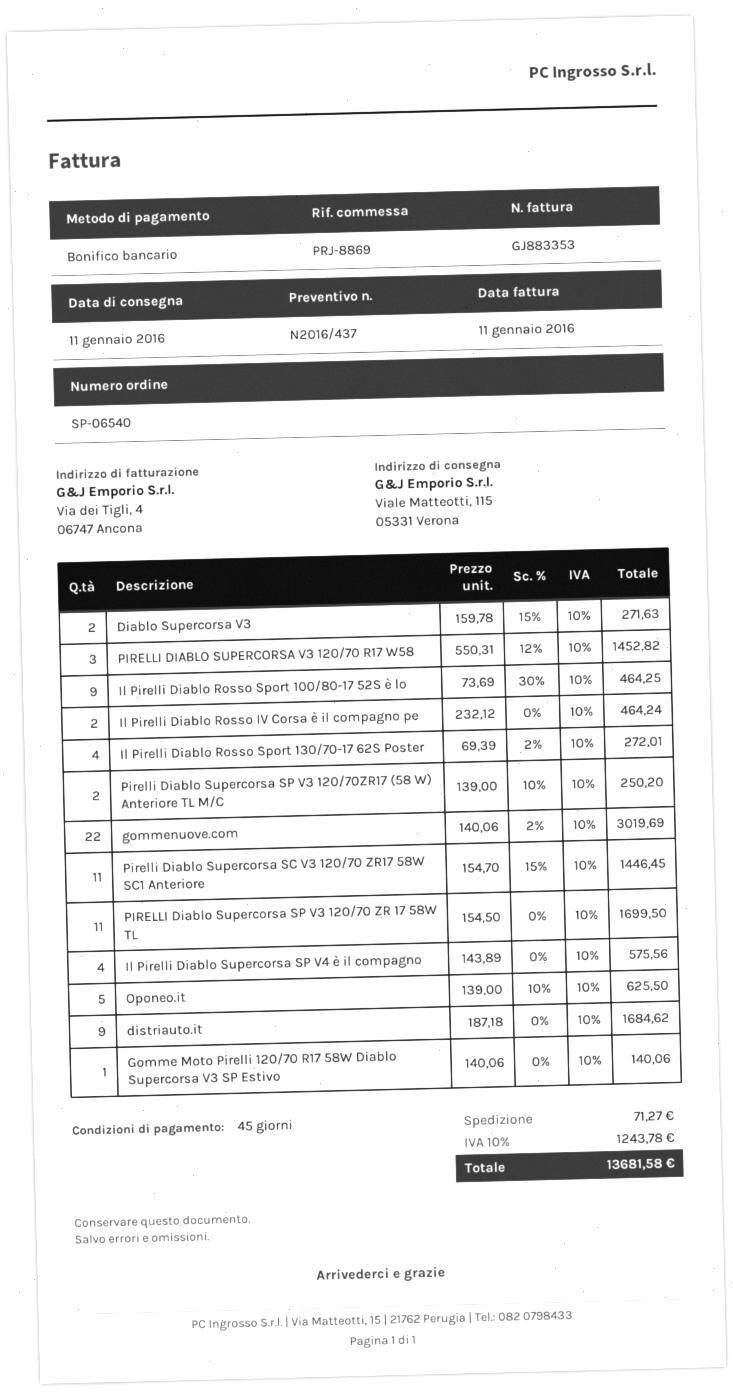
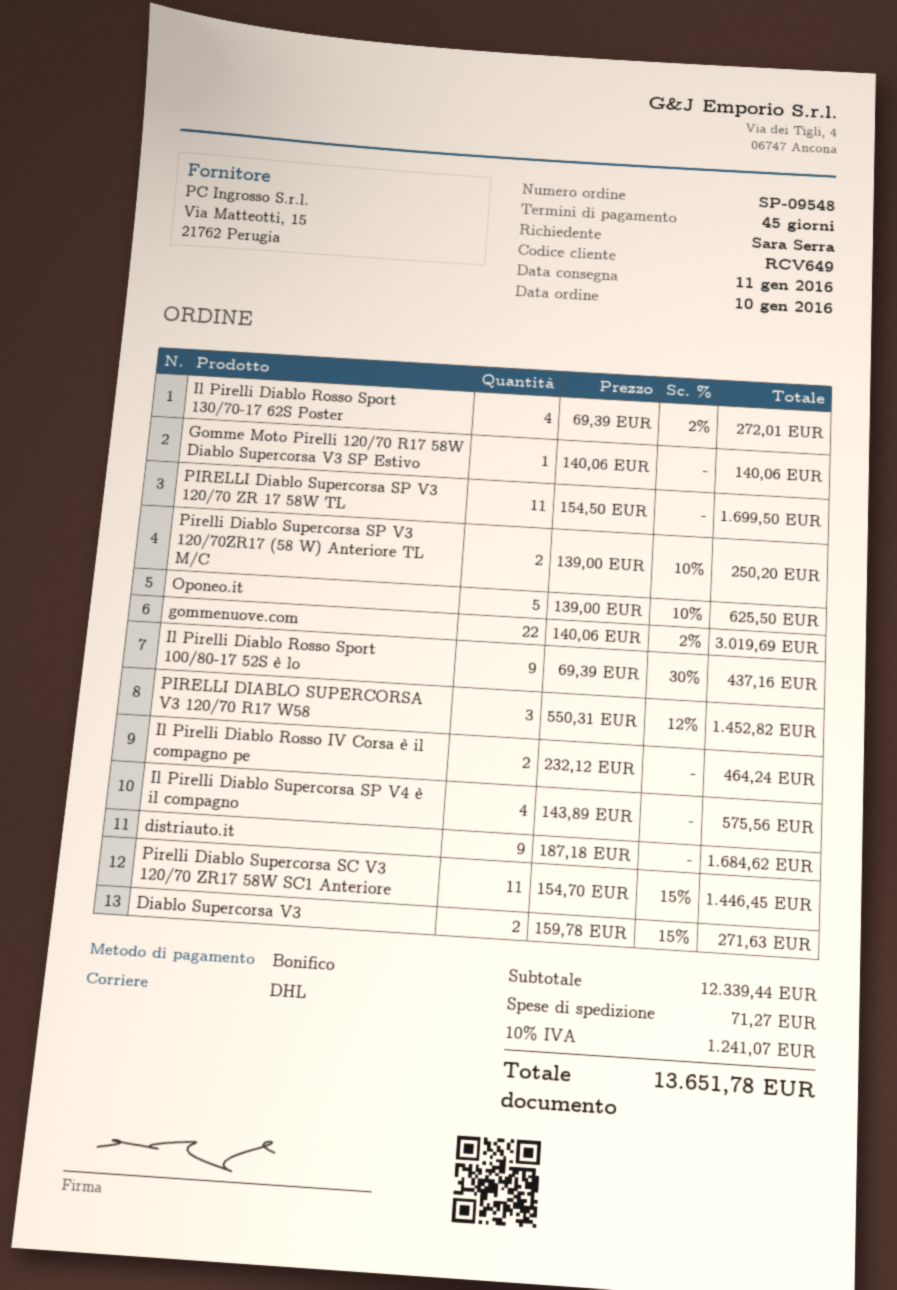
order number: SP-06540 -> SP-09548
Il Pirelli Diablo Rosso Sport 100/80-17 52S è lo: 9 x 73.69 - 30% = 464.25 -> 9 x 69.39 - 30% = 437.16
tax: 10% = 1243.78 -> 10% = 1241.07
total: 13681.58 -> 13651.78

